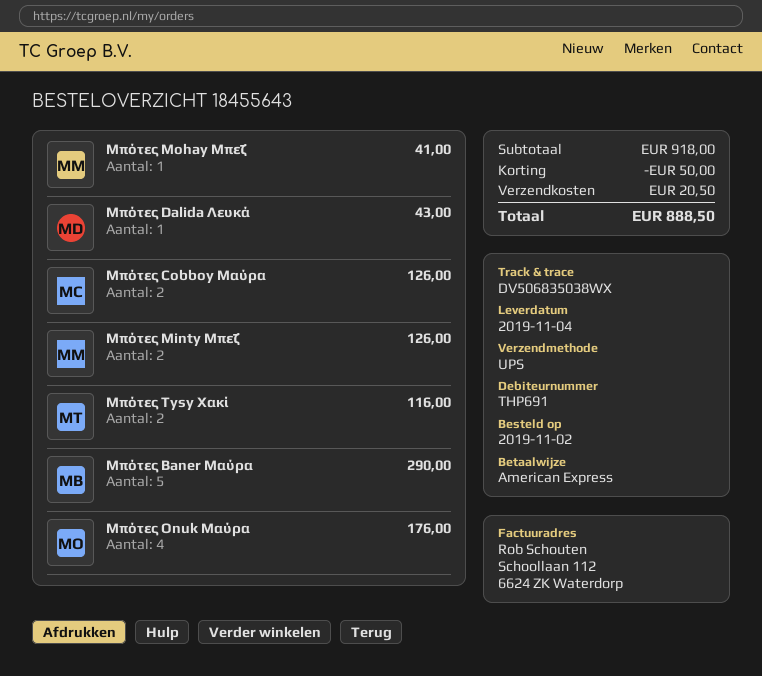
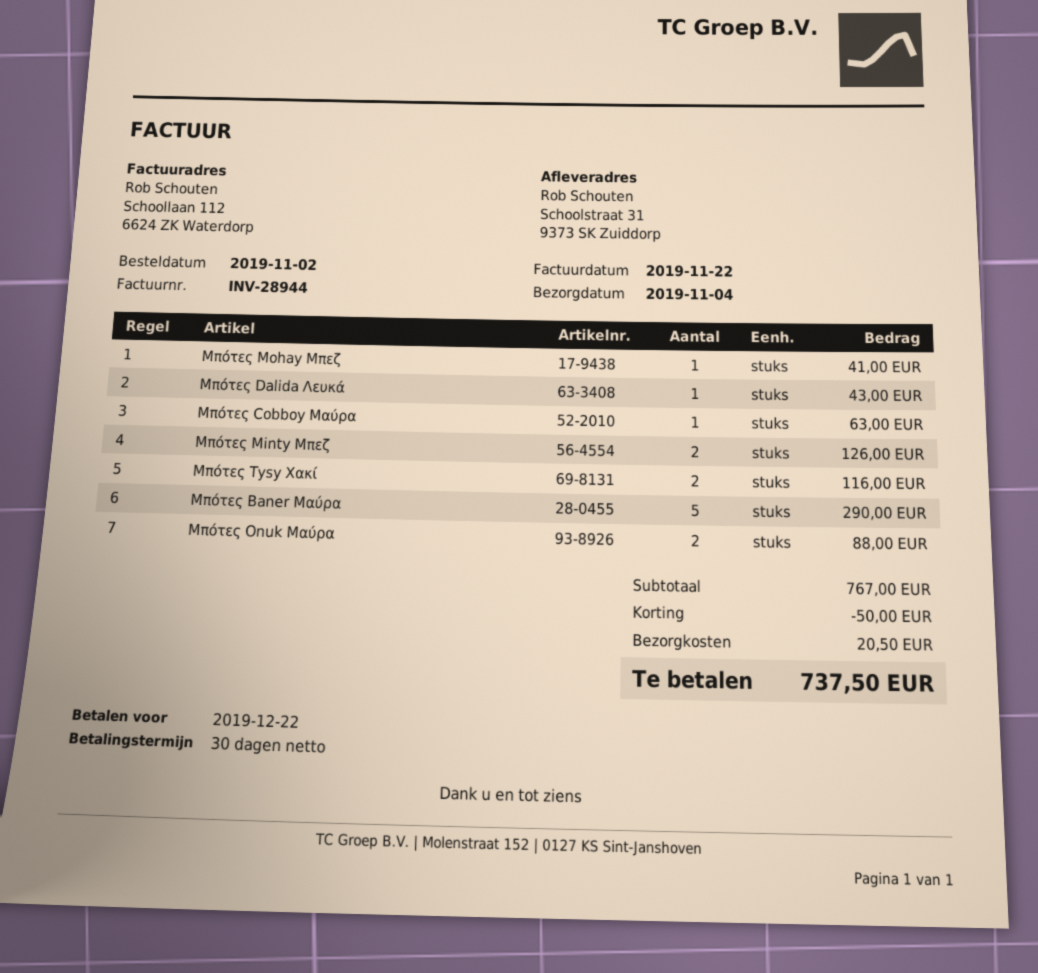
Μπότες Cobboy Μαύρα: 2 for 126.00 -> 1 for 63.00
Μπότες Onuk Μαύρα: 4 for 176.00 -> 2 for 88.00
subtotal: 918.00 -> 767.00
total: 888.50 -> 737.50

